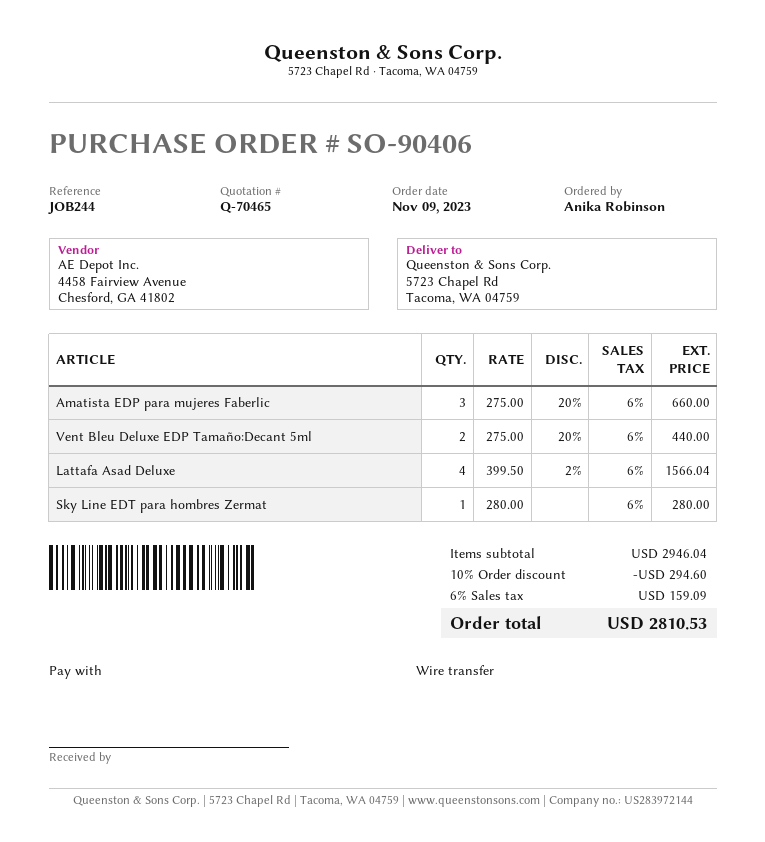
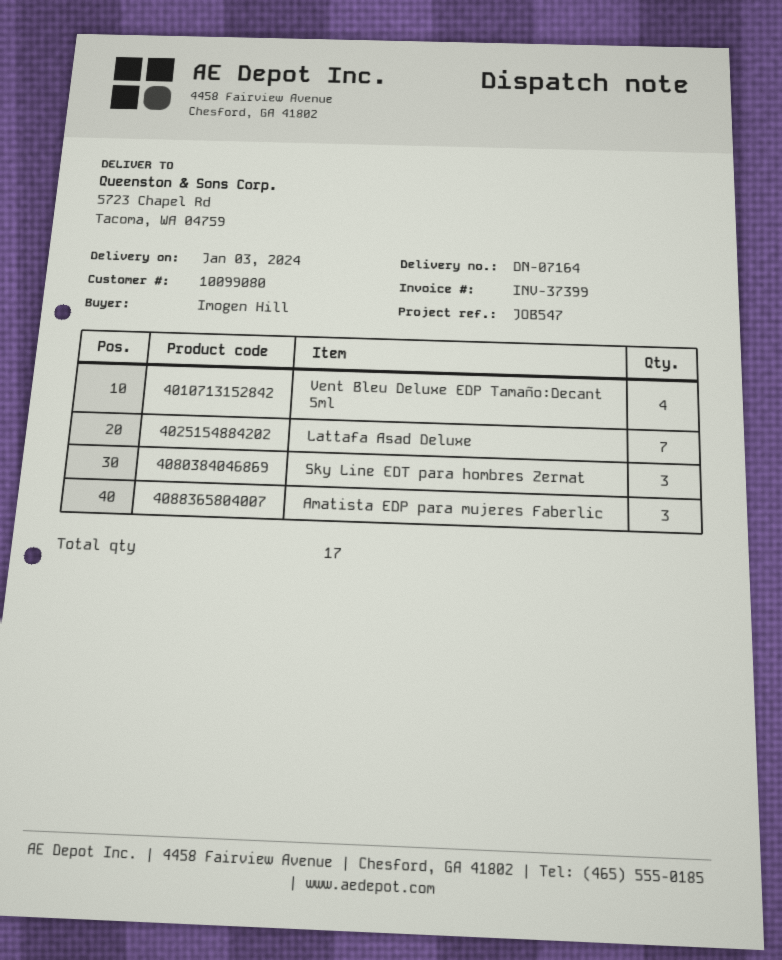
reference: JOB244 -> JOB547
ordered by: Anika Robinson -> Imogen Hill
Vent Bleu Deluxe EDP Tamaño:Decant 5ml: 2 -> 4
Lattafa Asad Deluxe: 4 -> 7
Sky Line EDT para hombres Zermat: 1 -> 3

